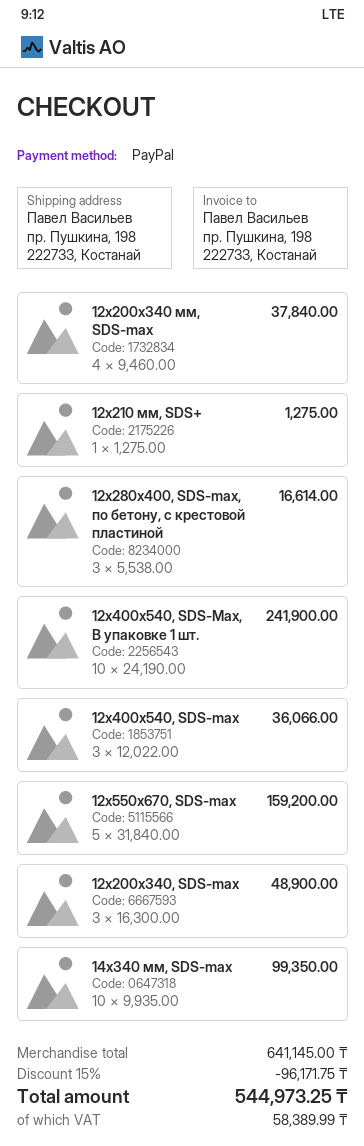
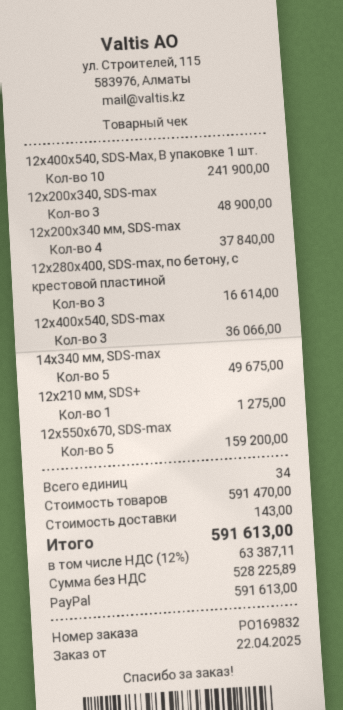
14x340 мм, SDS-max: 10 for 99350.00 -> 5 for 49675.00
subtotal: 641145.00 -> 591470.00
discount: 15% = 96171.75 -> none
shipping: none -> 143.00
tax: 58389.99 -> 63387.11
total: 544973.25 -> 591613.00

